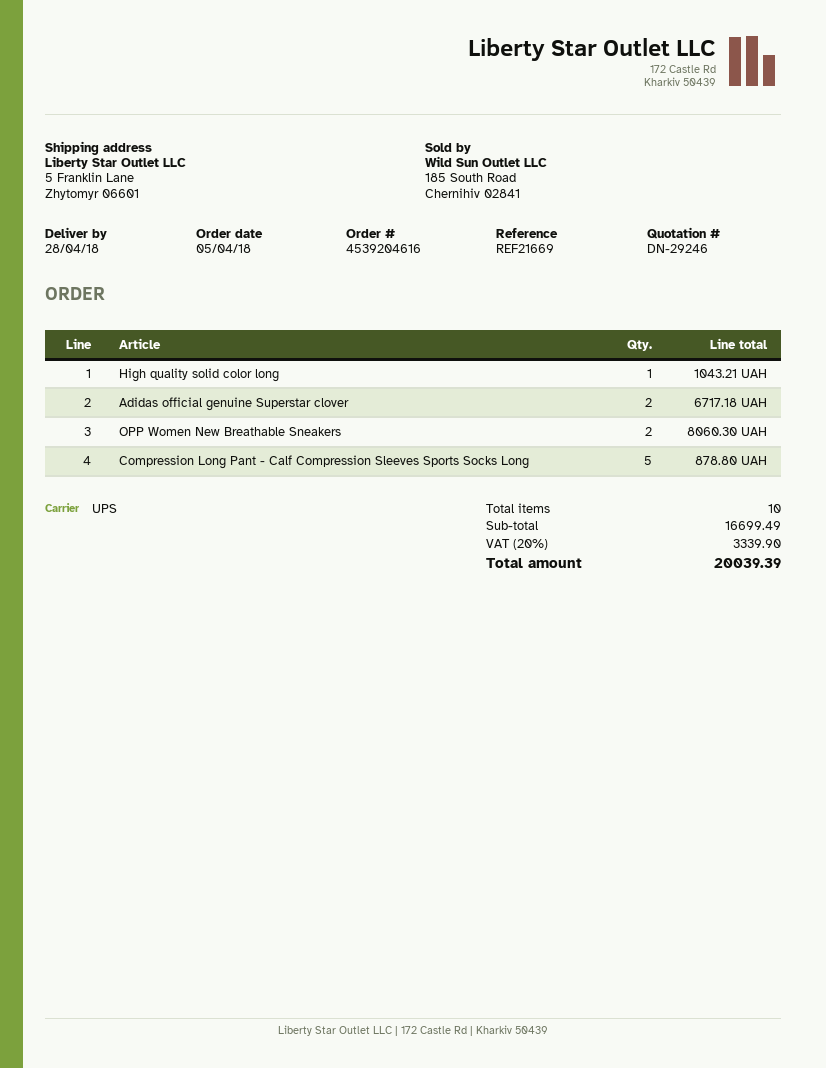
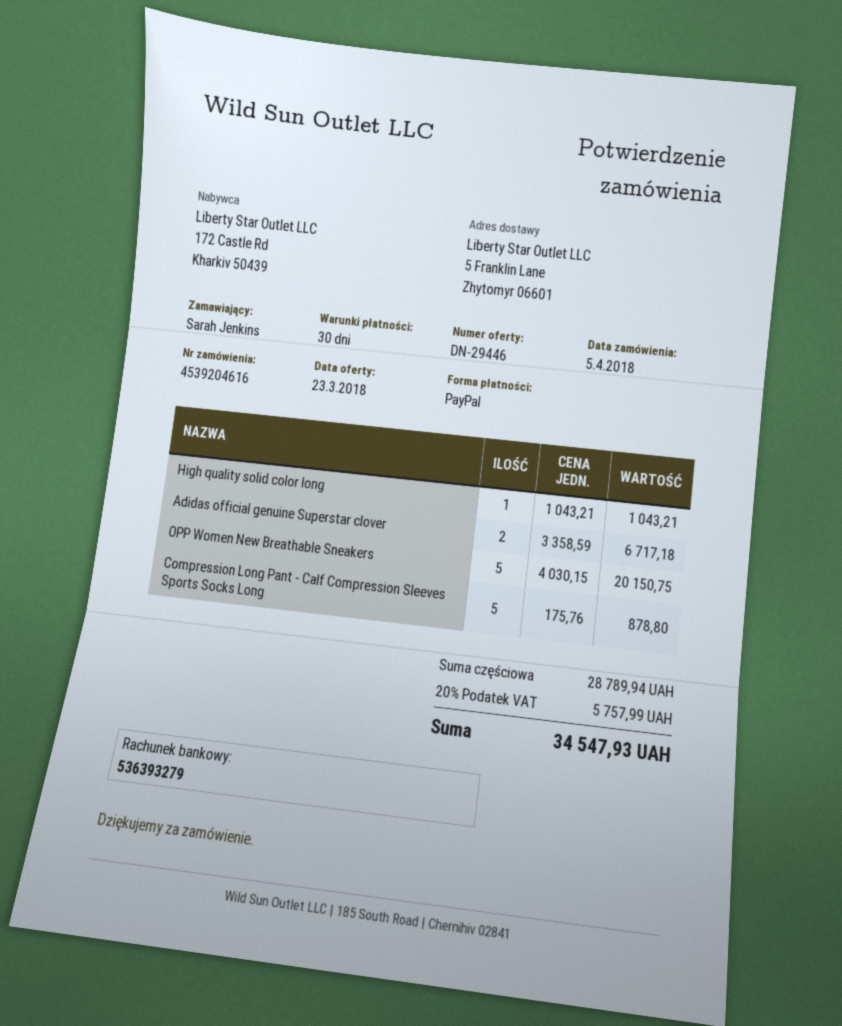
quote number: DN-29246 -> DN-29446
OPP Women New Breathable Sneakers: 2 for 8060.30 -> 5 for 20150.75
subtotal: 16699.49 -> 28789.94
tax: 20% = 3339.90 -> 20% = 5757.99
total: 20039.39 -> 34547.93

